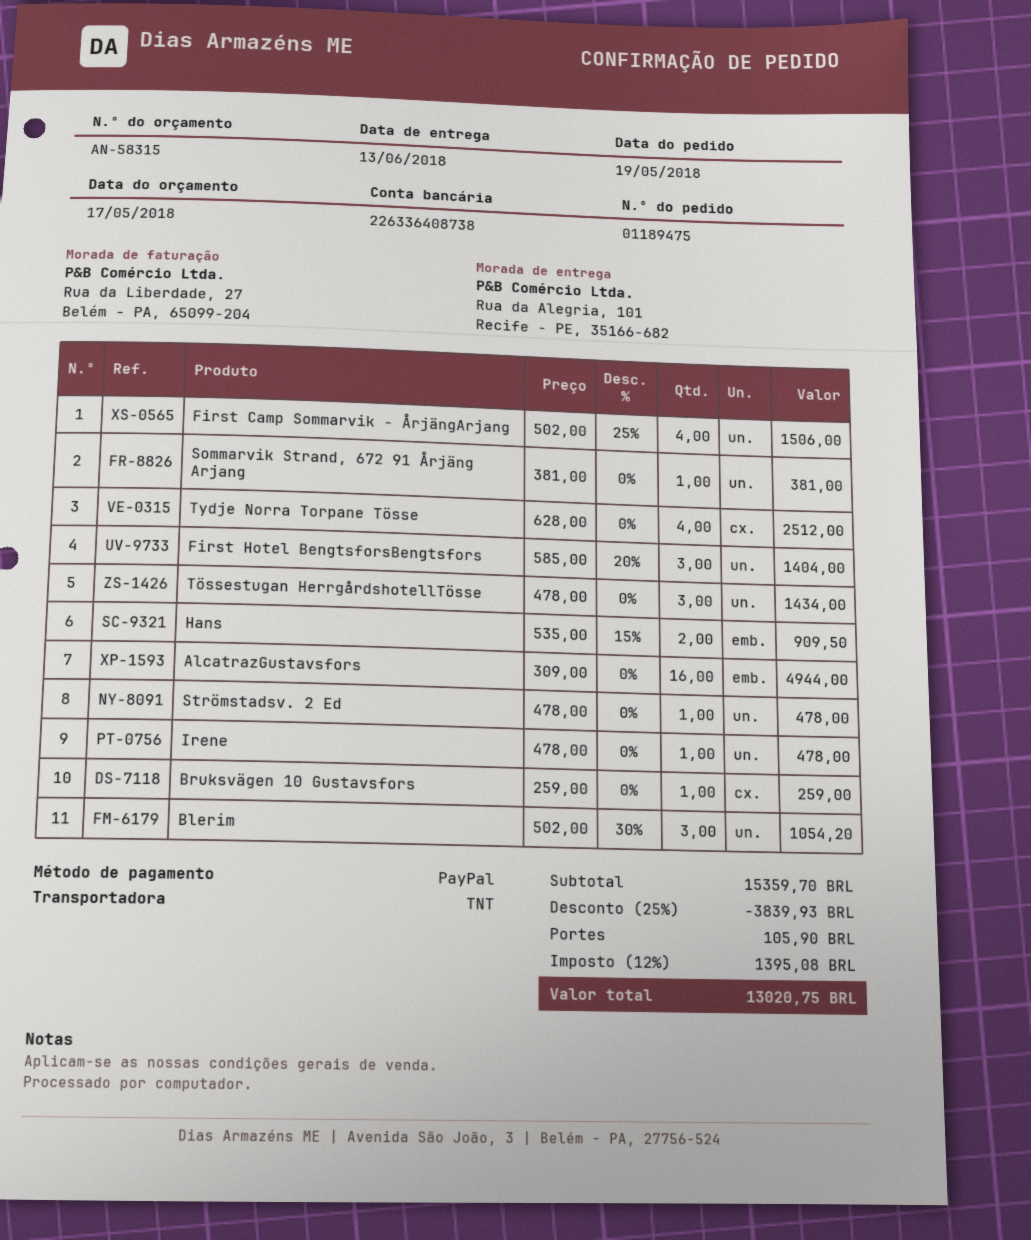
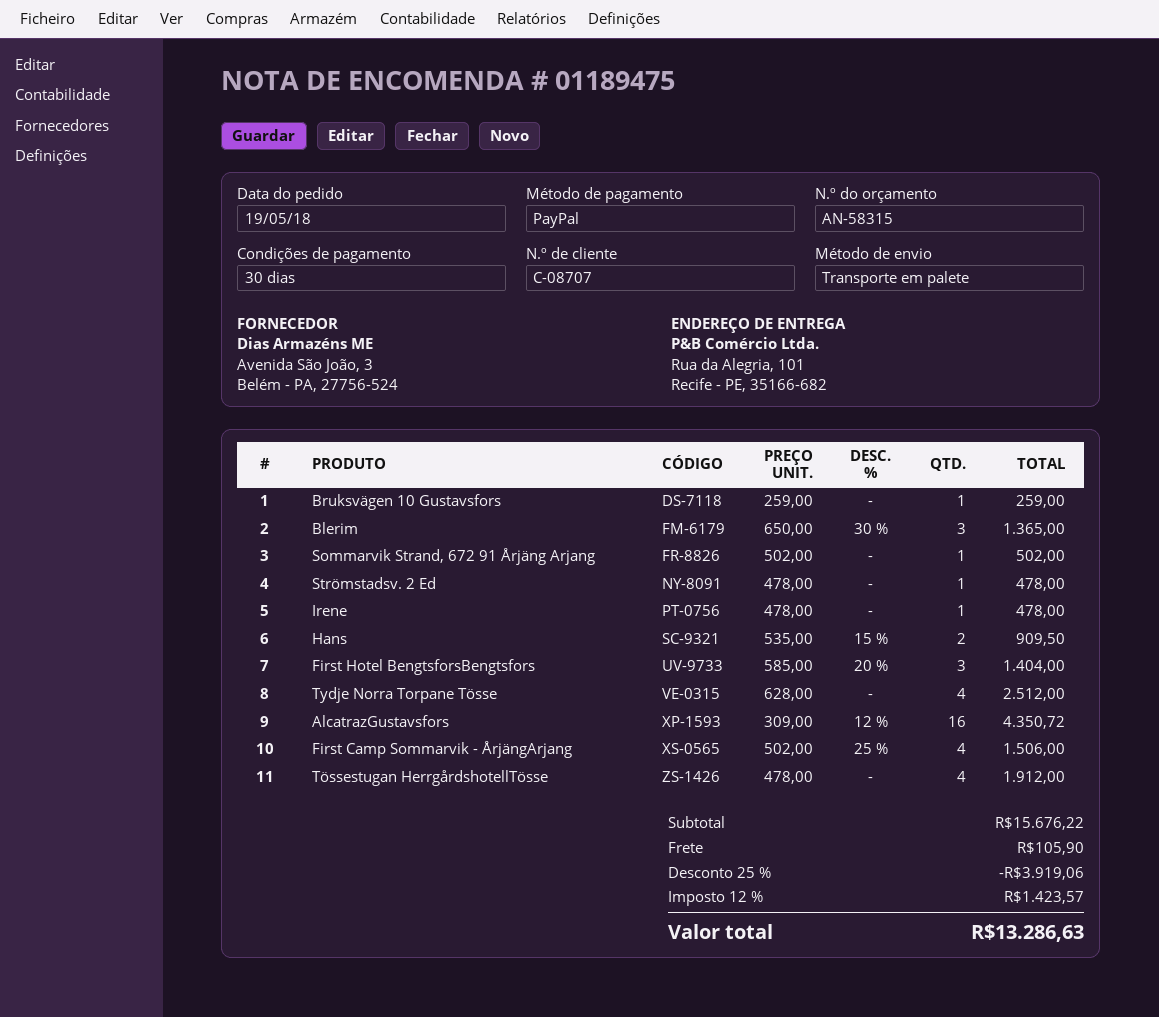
shipping method: TNT -> pallet freight
Sommarvik Strand, 672 91 Årjäng Arjang: 1 x 381.00 = 381.00 -> 1 x 502.00 = 502.00
Tössestugan HerrgårdshotellTösse: 3 x 478.00 = 1434.00 -> 4 x 478.00 = 1912.00
AlcatrazGustavsfors: 16 x 309.00 = 4944.00 -> 16 x 309.00 - 12% = 4350.72
Blerim: 3 x 502.00 - 30% = 1054.20 -> 3 x 650.00 - 30% = 1365.00
subtotal: 15359.70 -> 15676.22
discount: 25% = 3839.93 -> 25% = 3919.06
tax: 12% = 1395.08 -> 12% = 1423.57
total: 13020.75 -> 13286.63

